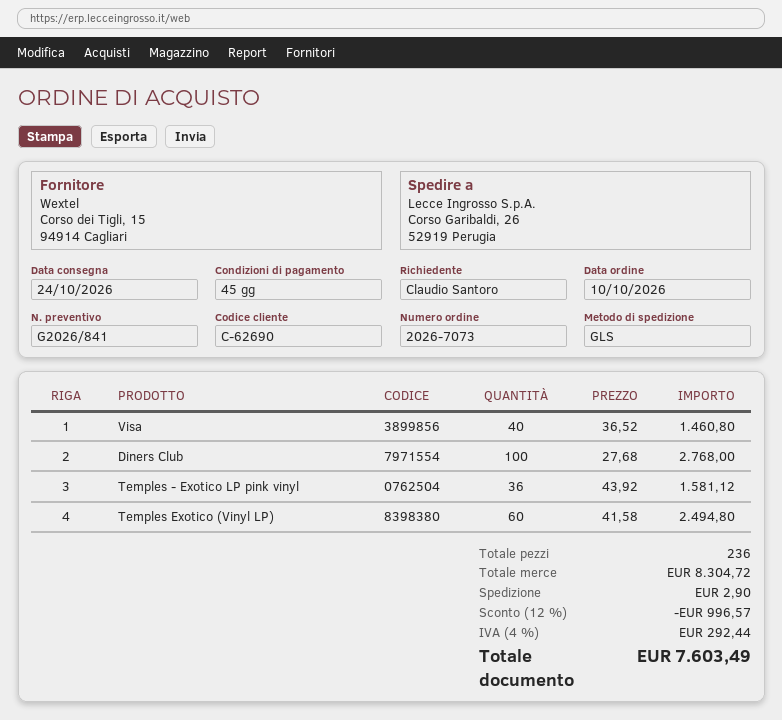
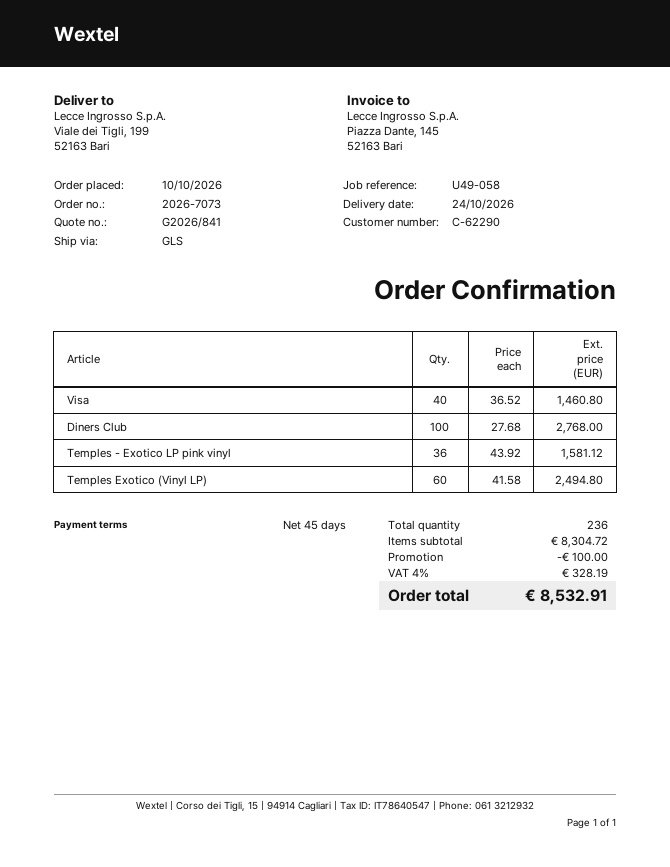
customer number: C-62690 -> C-62290
ship to: Corso Garibaldi, 26, 52919 Perugia -> Viale dei Tigli, 199, 52163 Bari
discount: 996.57 -> 100.00
shipping: 2.90 -> none
tax: 4% = 292.44 -> 4% = 328.19
total: 7603.49 -> 8532.91

